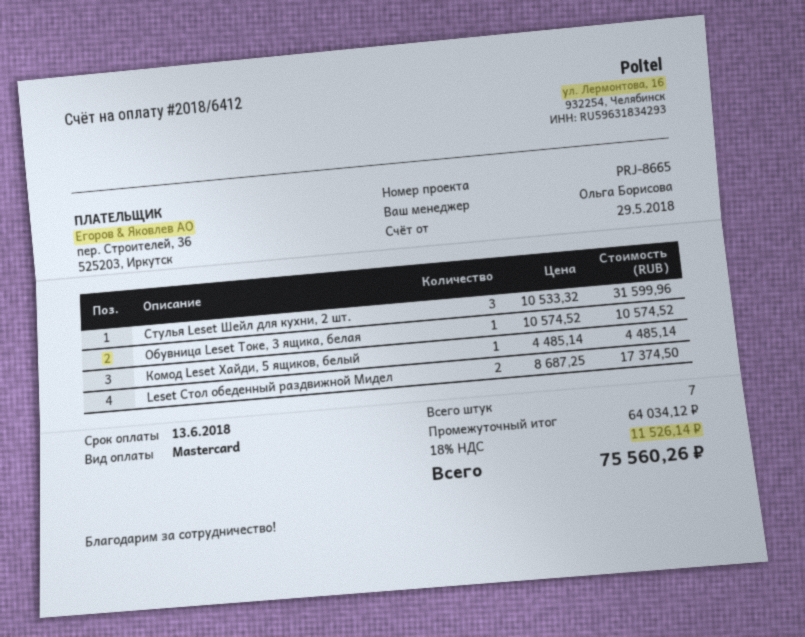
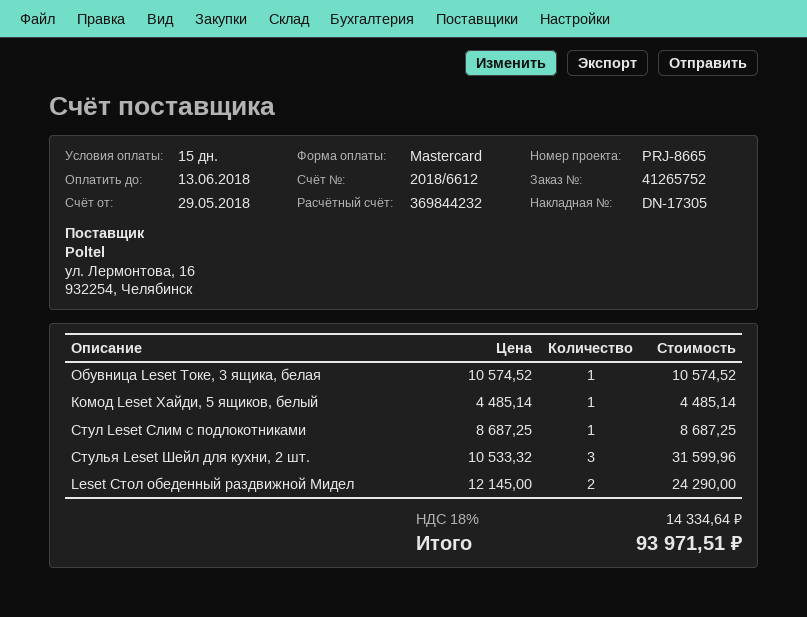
invoice number: 2018/6412 -> 2018/6612
Leset Стол обеденный раздвижной Мидел: 2 x 8687.25 = 17374.50 -> 2 x 12145.00 = 24290.00
Стул Leset Слим с подлокотниками: none -> 1 x 8687.25 = 8687.25
tax: 18% = 11526.14 -> 18% = 14334.64
total: 75560.26 -> 93971.51

